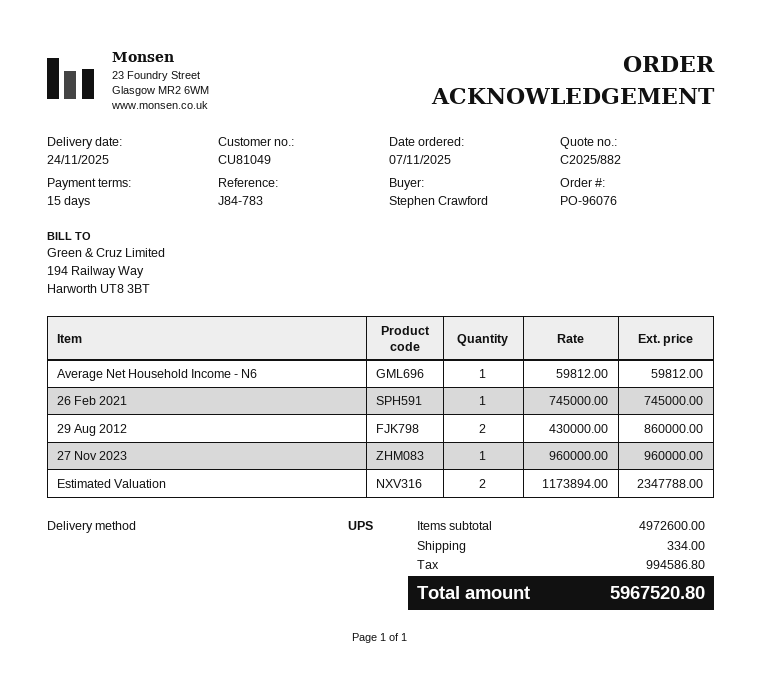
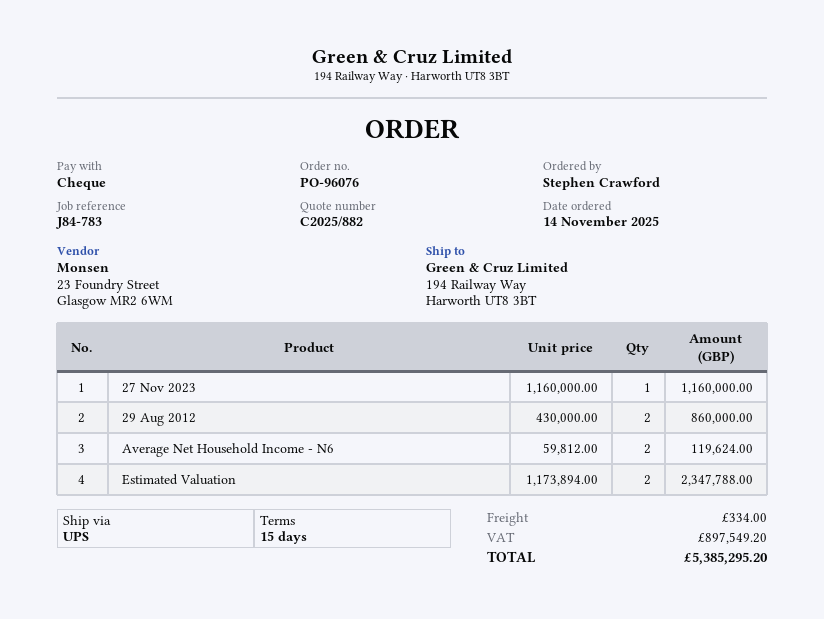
order date: 2025-11-07 -> 2025-11-14
Average Net Household Income - N6: 1 x 59812.00 = 59812.00 -> 2 x 59812.00 = 119624.00
26 Feb 2021: 1 x 745000.00 = 745000.00 -> none
27 Nov 2023: 1 x 960000.00 = 960000.00 -> 1 x 1160000.00 = 1160000.00
tax: 994586.80 -> 897549.20
total: 5967520.80 -> 5385295.20

